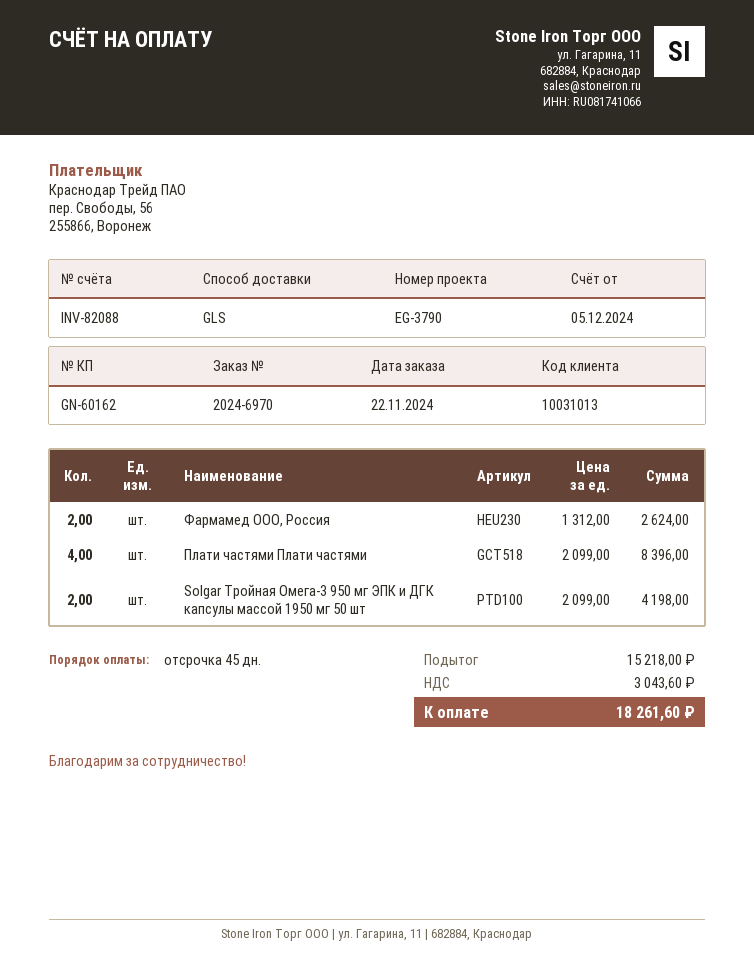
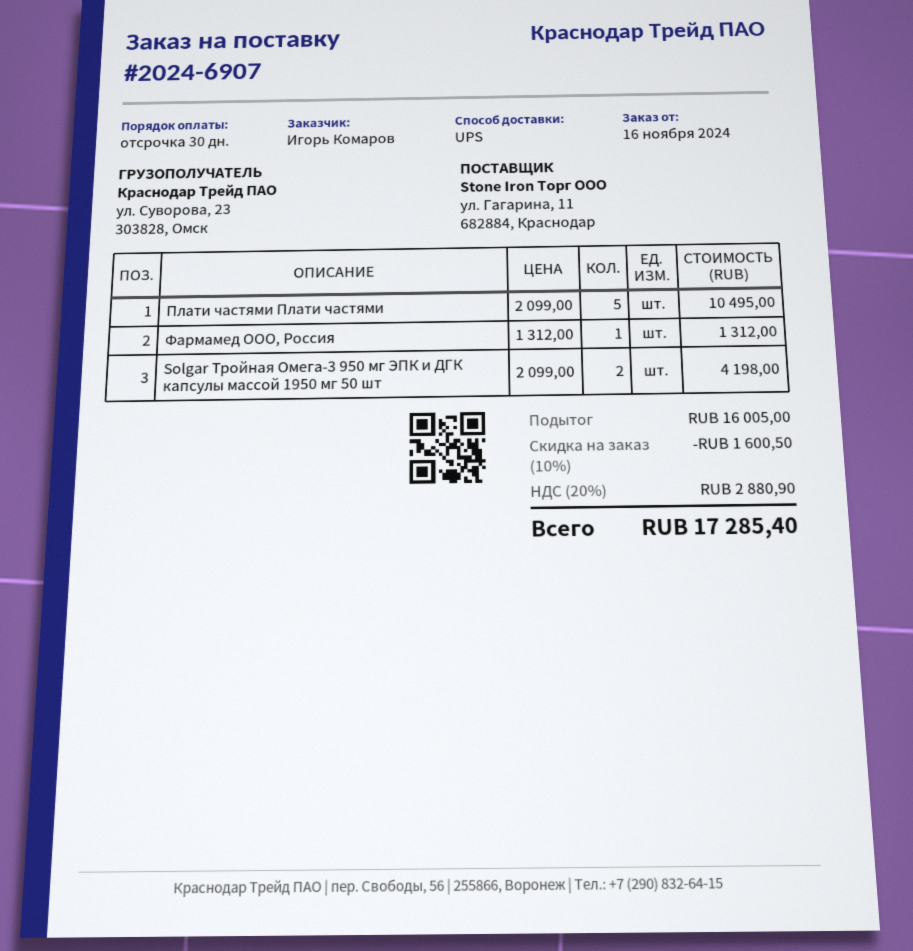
order number: 2024-6970 -> 2024-6907
order date: 2024-11-22 -> 2024-11-16
payment terms: 45 days -> 30 days
shipping method: GLS -> UPS
Фармамед ООО, Россия: 2 x 1312.00 = 2624.00 -> 1 x 1312.00 = 1312.00
Плати частями Плати частями: 4 x 2099.00 = 8396.00 -> 5 x 2099.00 = 10495.00
subtotal: 15218.00 -> 16005.00
discount: none -> 10% = 1600.50
tax: 3043.60 -> 2880.90
total: 18261.60 -> 17285.40

